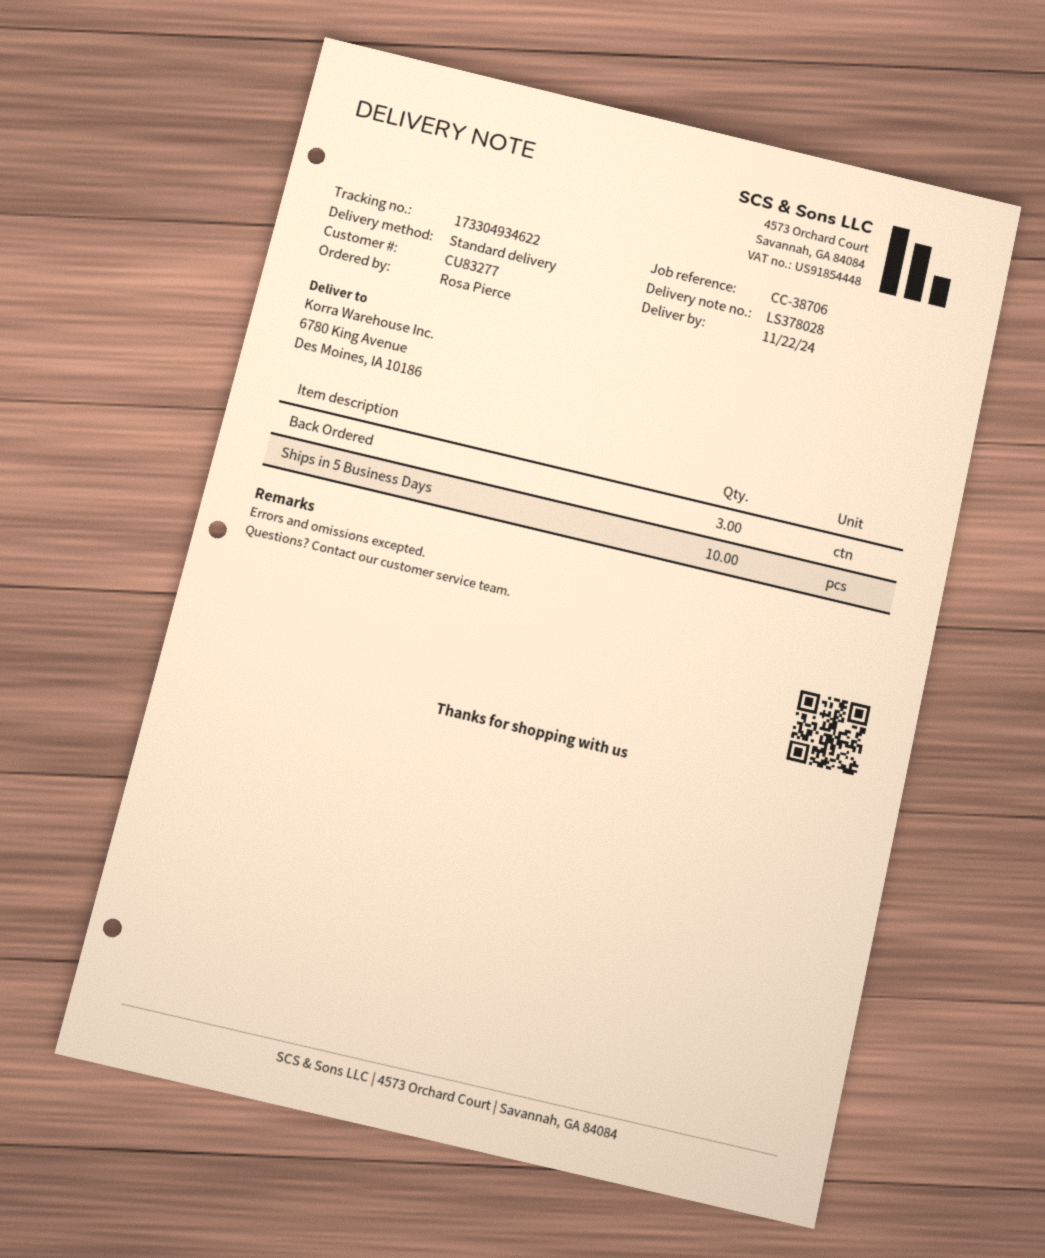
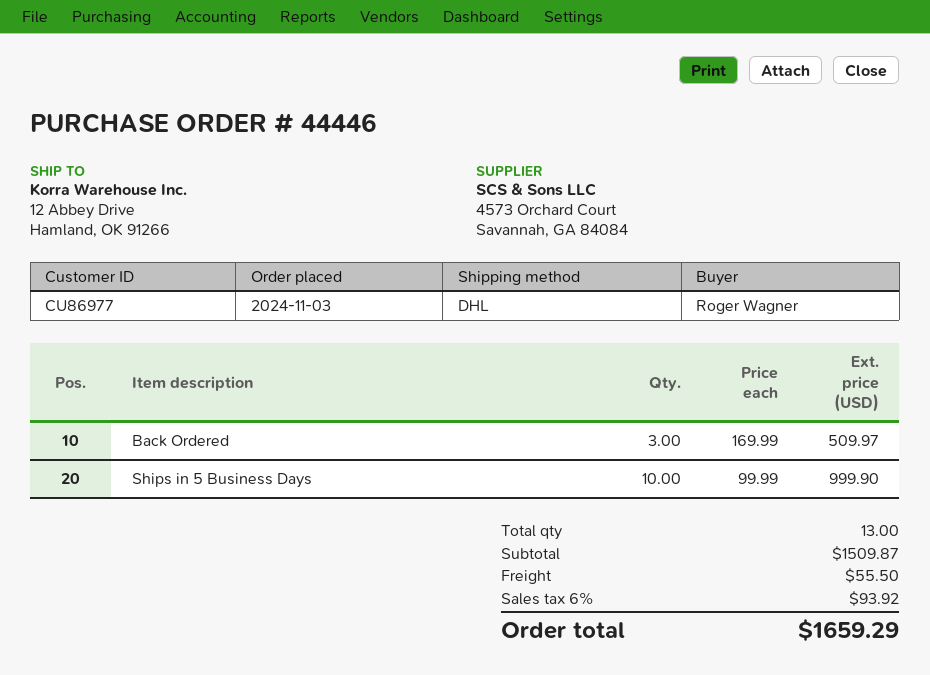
customer number: CU83277 -> CU86977
ordered by: Rosa Pierce -> Roger Wagner
shipping method: standard -> DHL
ship to: 6780 King Avenue, Des Moines, IA 10186 -> 12 Abbey Drive, Hamland, OK 91266

